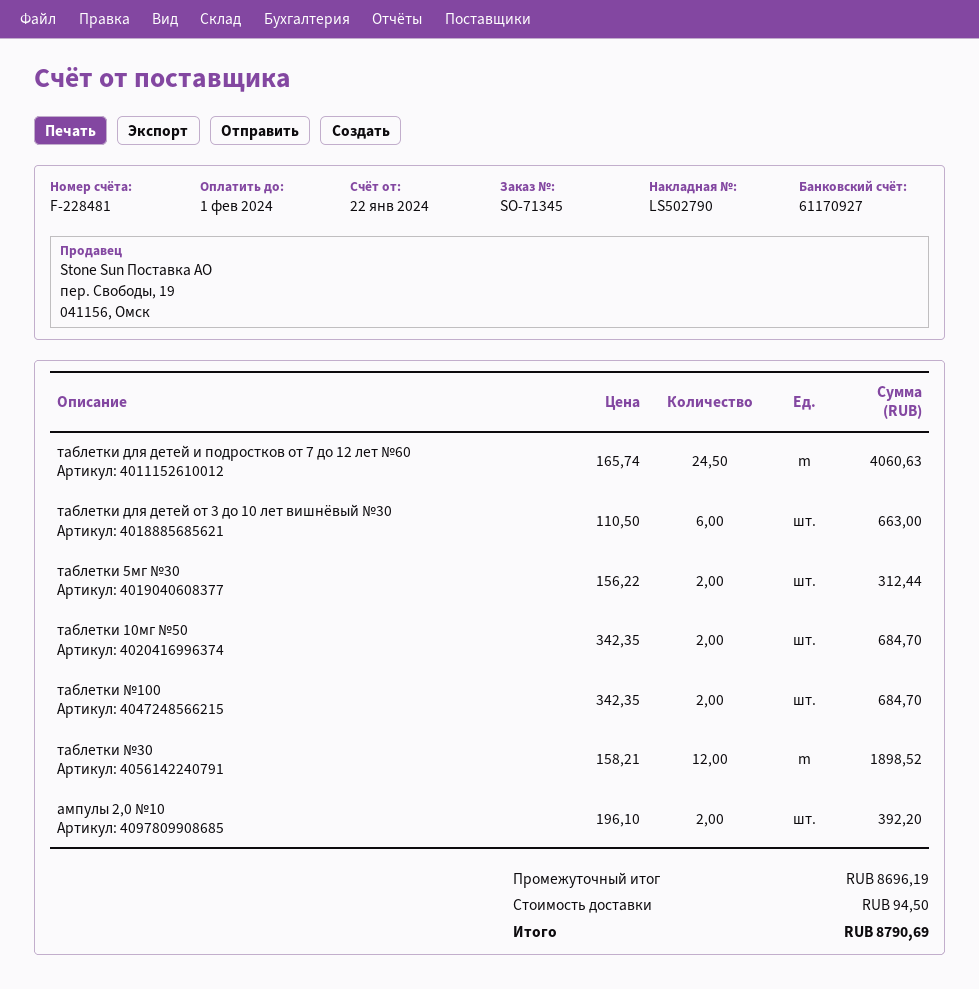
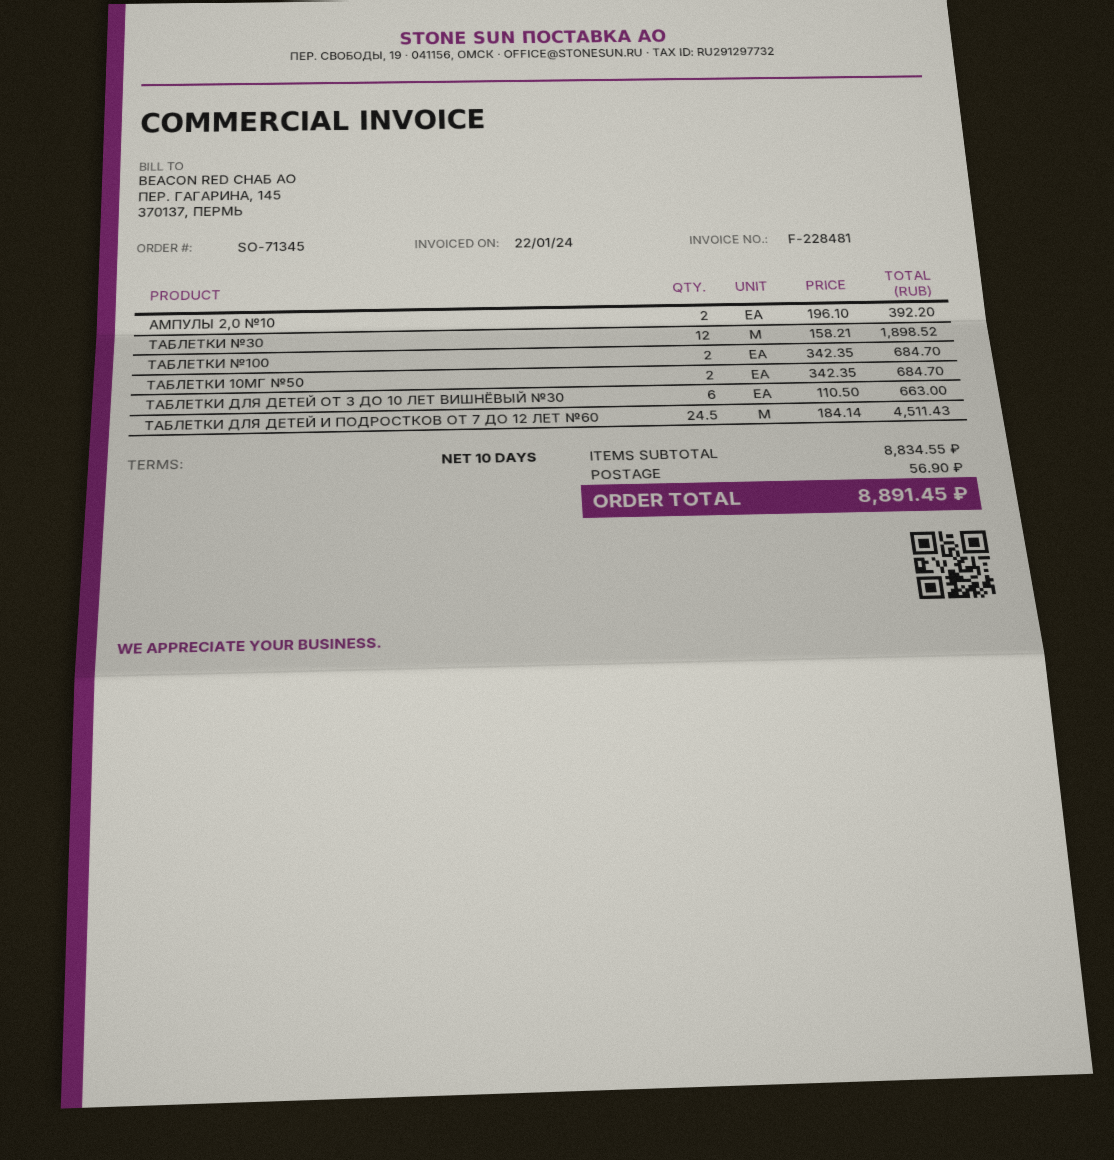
таблетки для детей и подростков от 7 до 12 лет №60: 24.5 x 165.74 = 4060.63 -> 24.5 x 184.14 = 4511.43
таблетки 5мг №30: 2 x 156.22 = 312.44 -> none
subtotal: 8696.19 -> 8834.55
shipping: 94.50 -> 56.90
total: 8790.69 -> 8891.45

